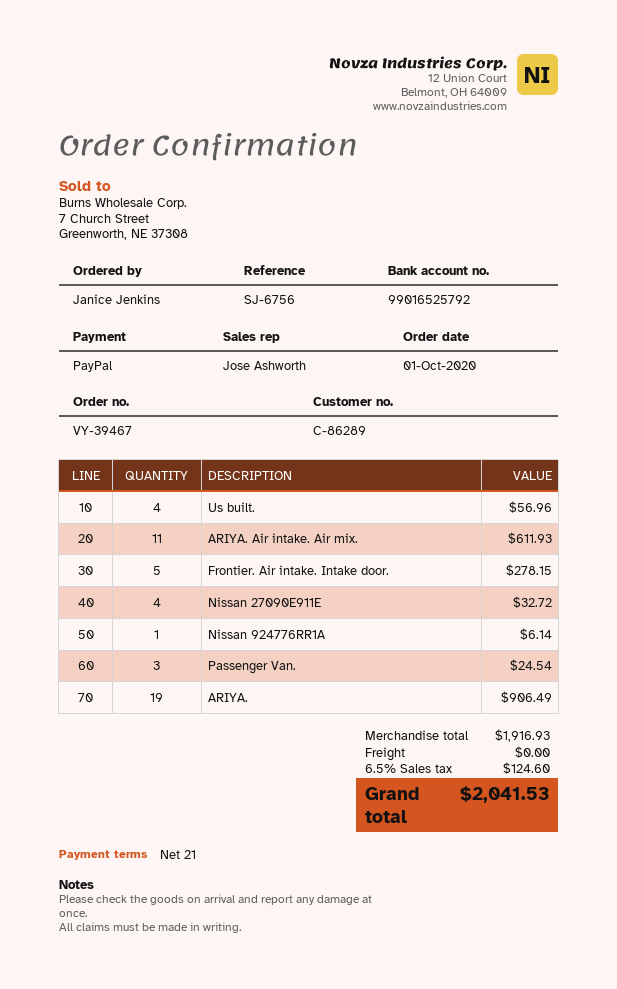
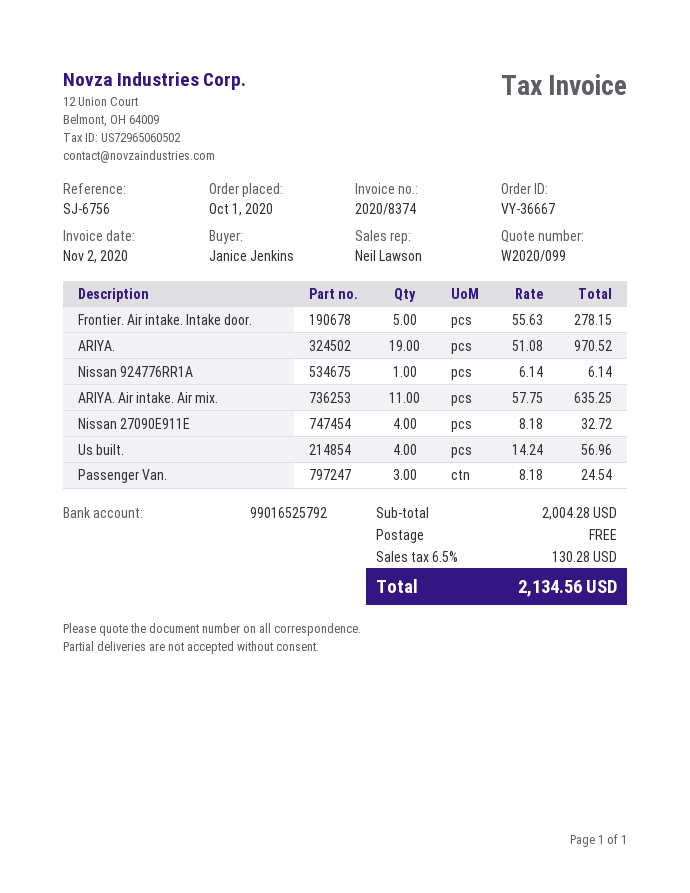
order number: VY-39467 -> VY-36667
sales rep: Jose Ashworth -> Neil Lawson
ARIYA. Air intake. Air mix.: 11 for 611.93 -> 11 for 635.25
ARIYA.: 19 for 906.49 -> 19 for 970.52
subtotal: 1916.93 -> 2004.28
tax: 6.5% = 124.60 -> 6.5% = 130.28
total: 2041.53 -> 2134.56

